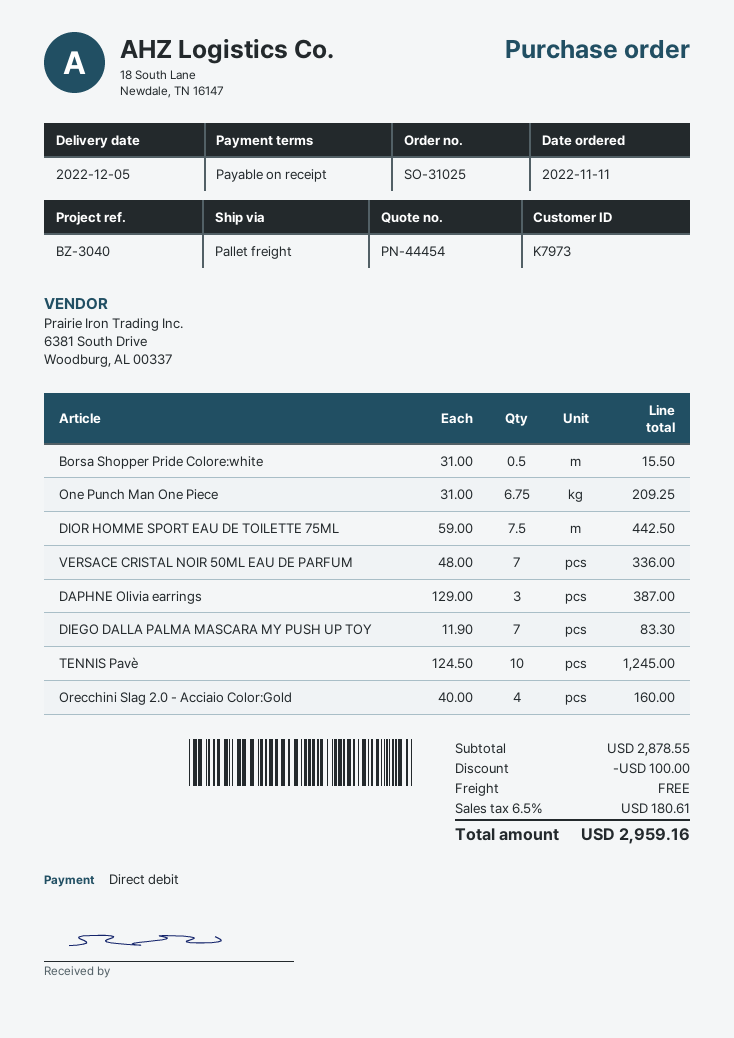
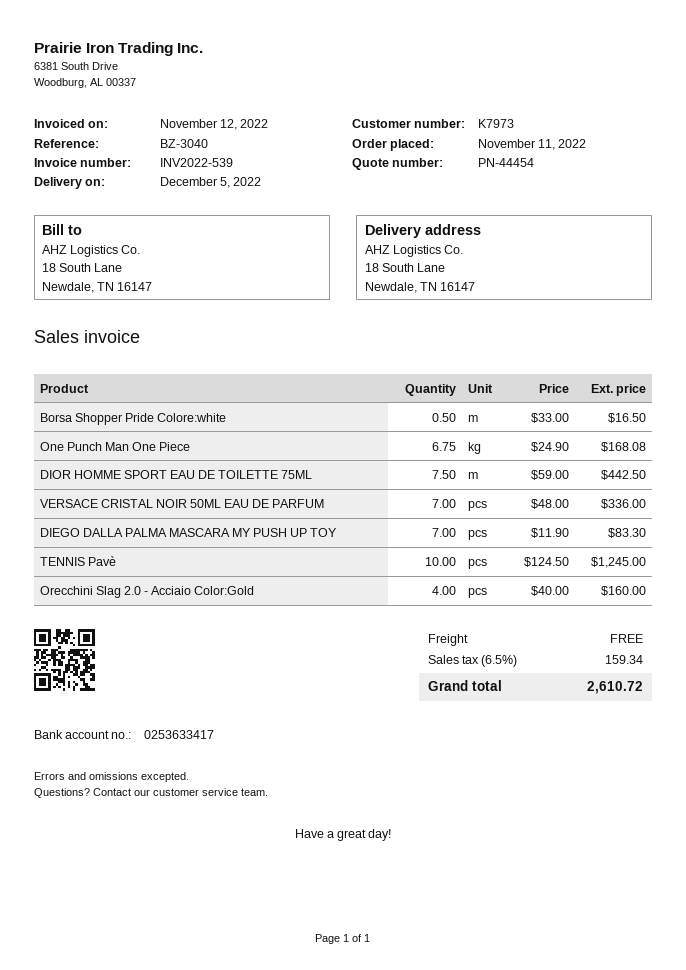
Borsa Shopper Pride Colore:white: 0.5 x 31.00 = 15.50 -> 0.5 x 33.00 = 16.50
One Punch Man One Piece: 6.75 x 31.00 = 209.25 -> 6.75 x 24.90 = 168.08
DAPHNE Olivia earrings: 3 x 129.00 = 387.00 -> none
discount: 100.00 -> none
tax: 6.5% = 180.61 -> 6.5% = 159.34
total: 2959.16 -> 2610.72

